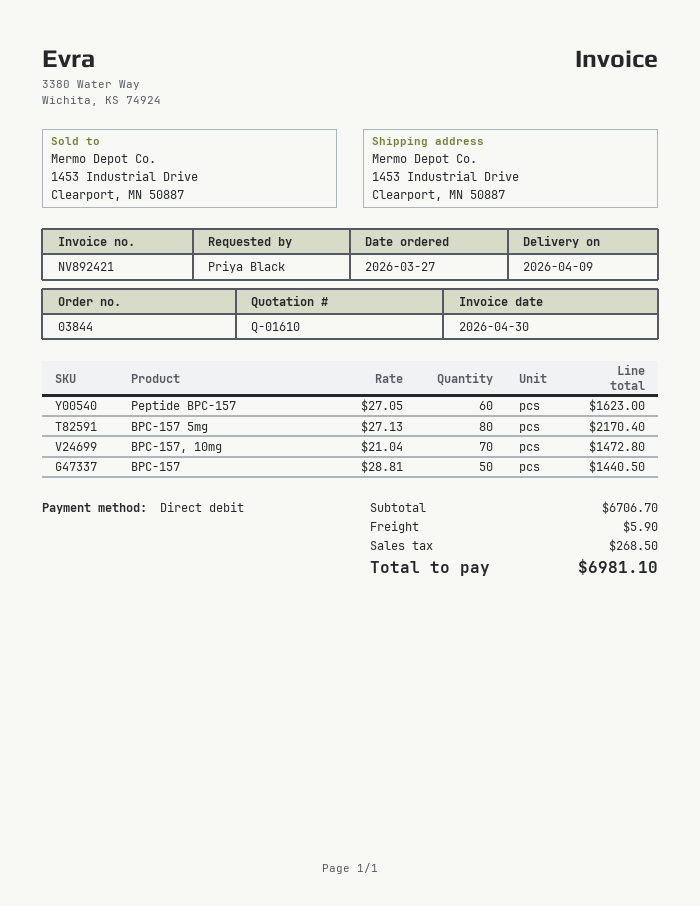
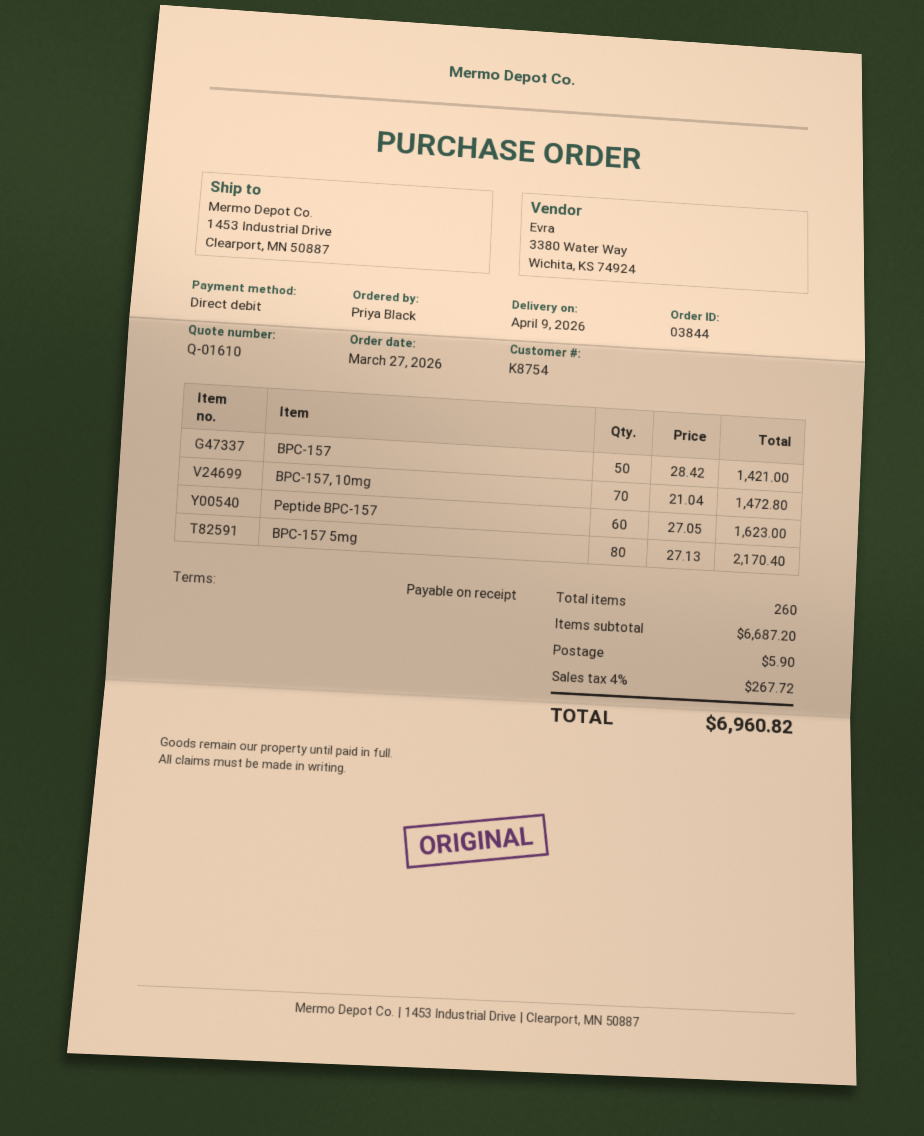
BPC-157: 50 x 28.81 = 1440.50 -> 50 x 28.42 = 1421.00
subtotal: 6706.70 -> 6687.20
tax: 268.50 -> 267.72
total: 6981.10 -> 6960.82

